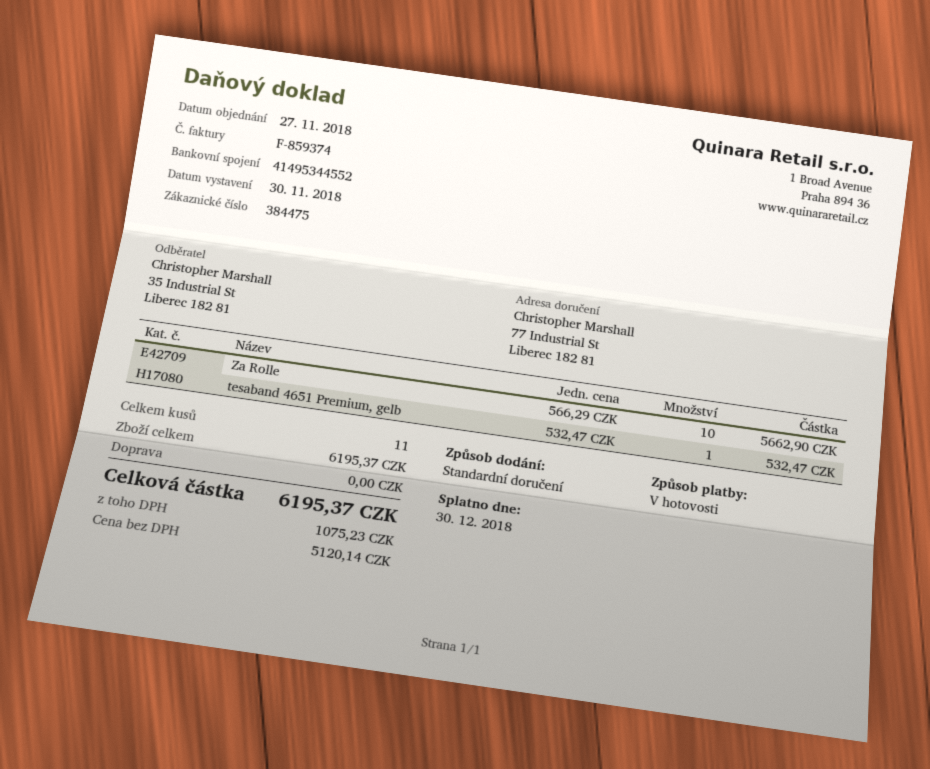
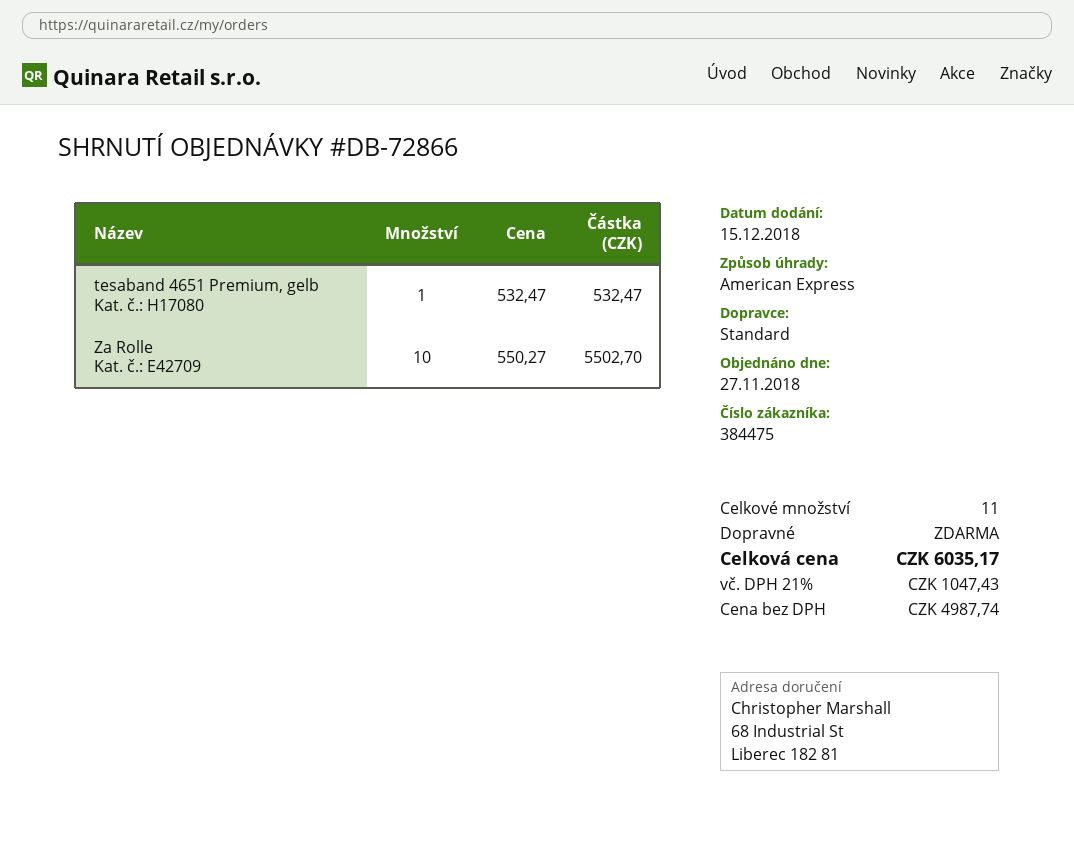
payment method: cash -> American Express
ship to: 77 Industrial St, Liberec 182 81 -> 68 Industrial St, Liberec 182 81
Za Rolle: 10 x 566.29 = 5662.90 -> 10 x 550.27 = 5502.70
net: 5120.14 -> 4987.74
tax: 1075.23 -> 1047.43
total: 6195.37 -> 6035.17

